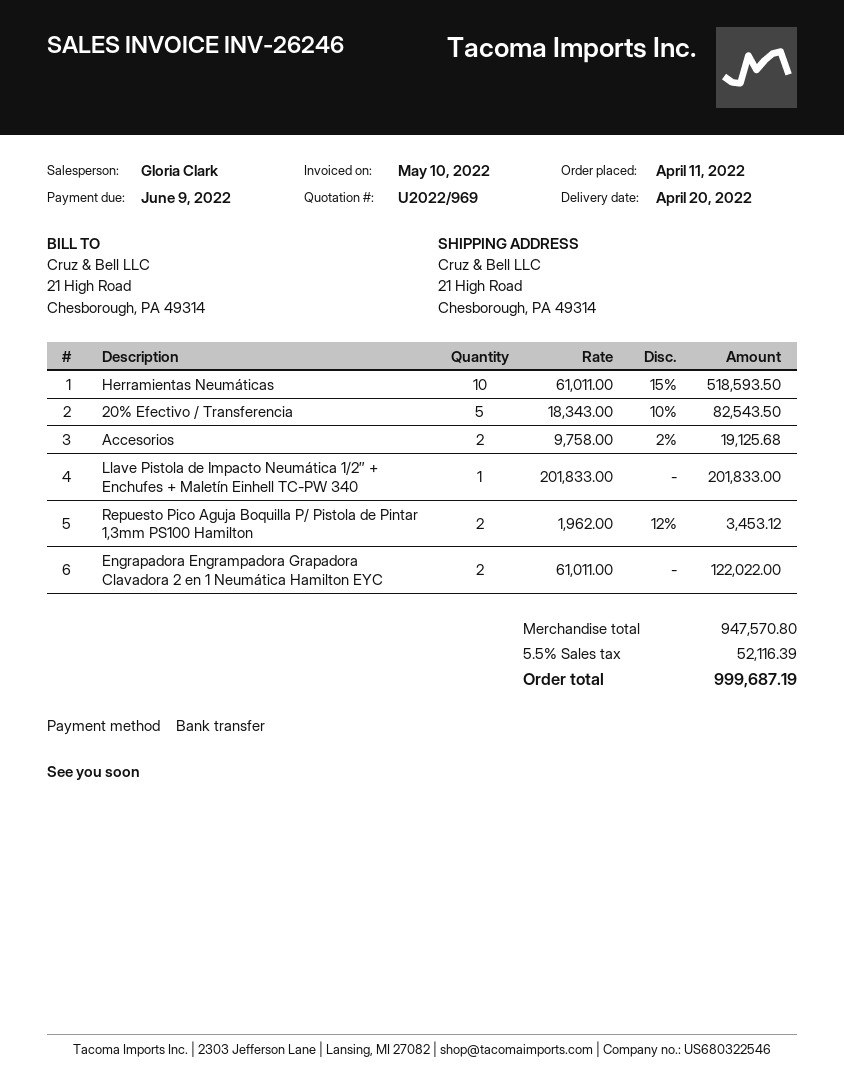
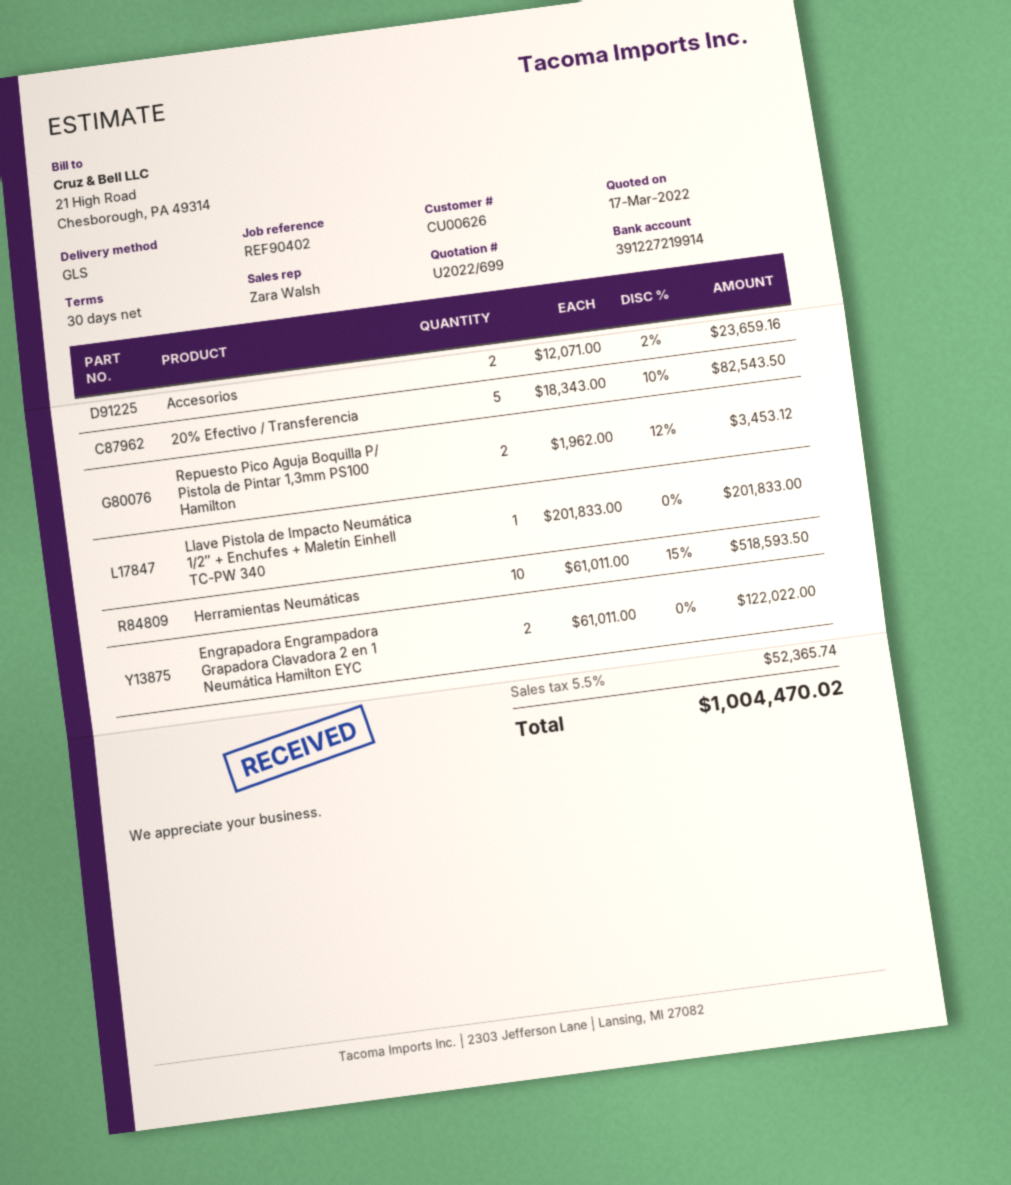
quote number: U2022/969 -> U2022/699
sales rep: Gloria Clark -> Zara Walsh
Accesorios: 2 x 9758.00 - 2% = 19125.68 -> 2 x 12071.00 - 2% = 23659.16
tax: 5.5% = 52116.39 -> 5.5% = 52365.74
total: 999687.19 -> 1004470.02

